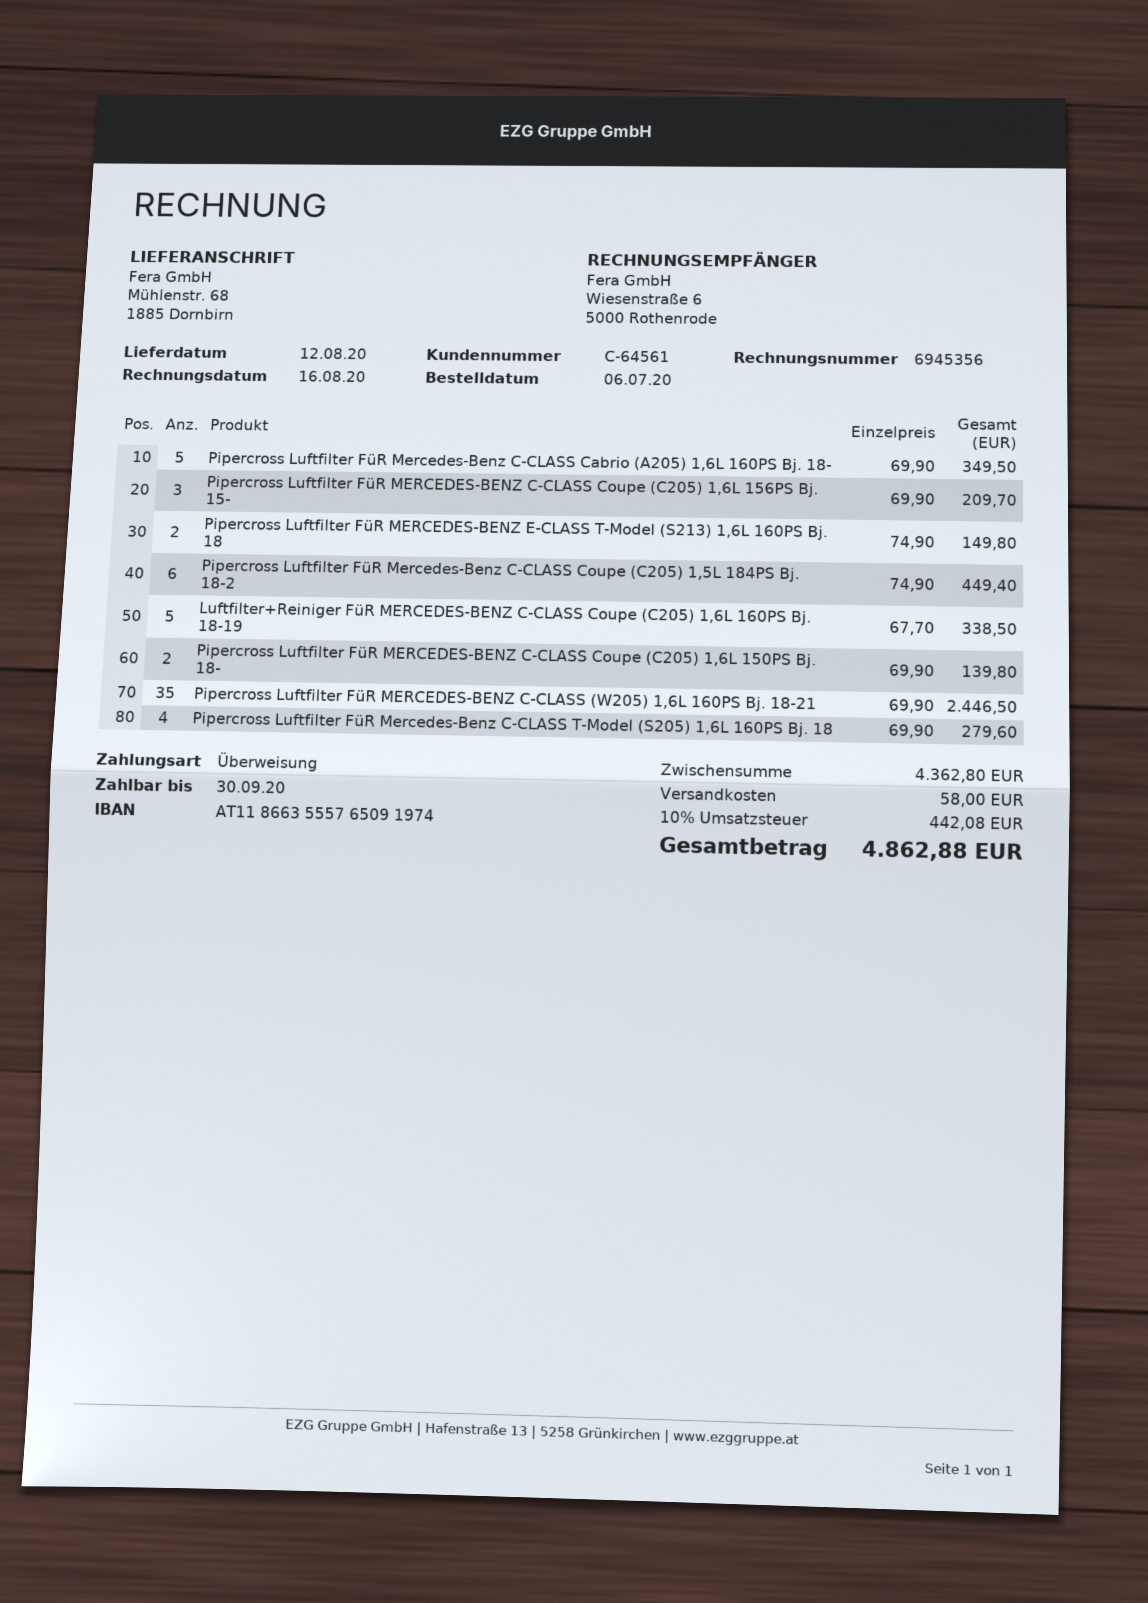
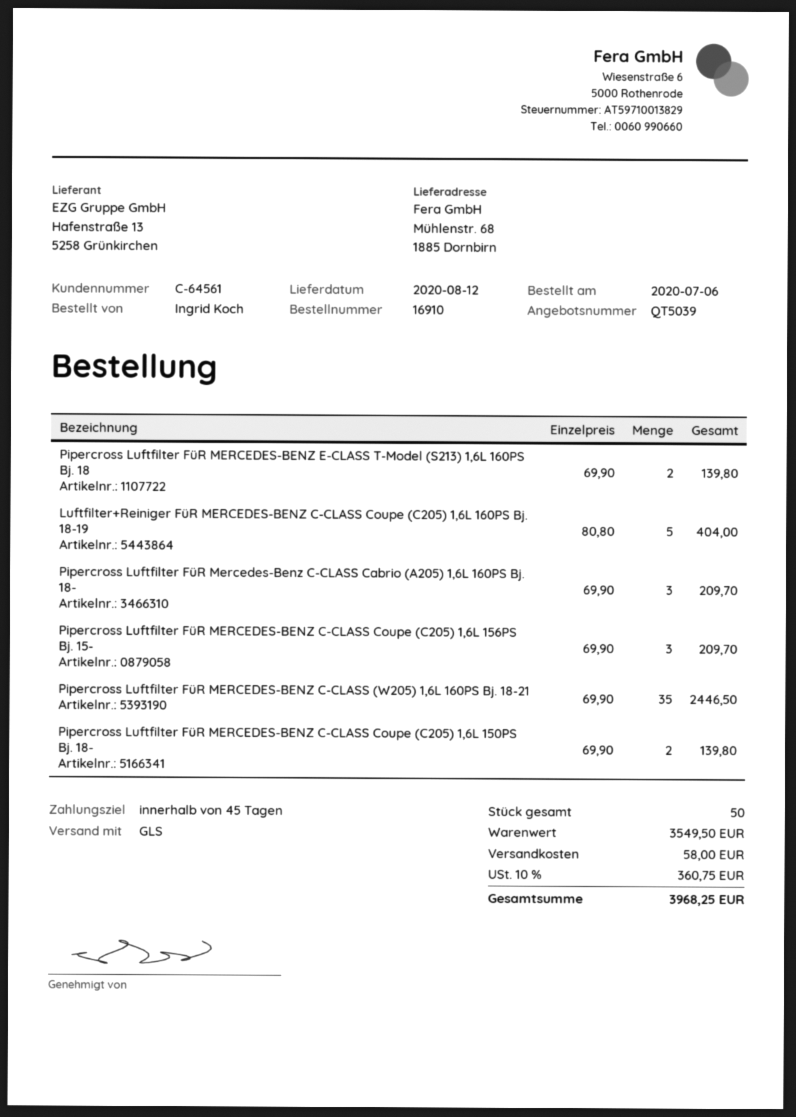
Pipercross Luftfilter FüR Mercedes-Benz C-CLASS Cabrio (A205) 1,6L 160PS Bj. 18-: 5 x 69.90 = 349.50 -> 3 x 69.90 = 209.70
Pipercross Luftfilter FüR MERCEDES-BENZ E-CLASS T-Model (S213) 1,6L 160PS Bj. 18: 2 x 74.90 = 149.80 -> 2 x 69.90 = 139.80
Pipercross Luftfilter FüR Mercedes-Benz C-CLASS Coupe (C205) 1,5L 184PS Bj. 18-2: 6 x 74.90 = 449.40 -> none
Luftfilter+Reiniger FüR MERCEDES-BENZ C-CLASS Coupe (C205) 1,6L 160PS Bj. 18-19: 5 x 67.70 = 338.50 -> 5 x 80.80 = 404.00
Pipercross Luftfilter FüR Mercedes-Benz C-CLASS T-Model (S205) 1,6L 160PS Bj. 18: 4 x 69.90 = 279.60 -> none
subtotal: 4362.80 -> 3549.50
tax: 10% = 442.08 -> 10% = 360.75
total: 4862.88 -> 3968.25

